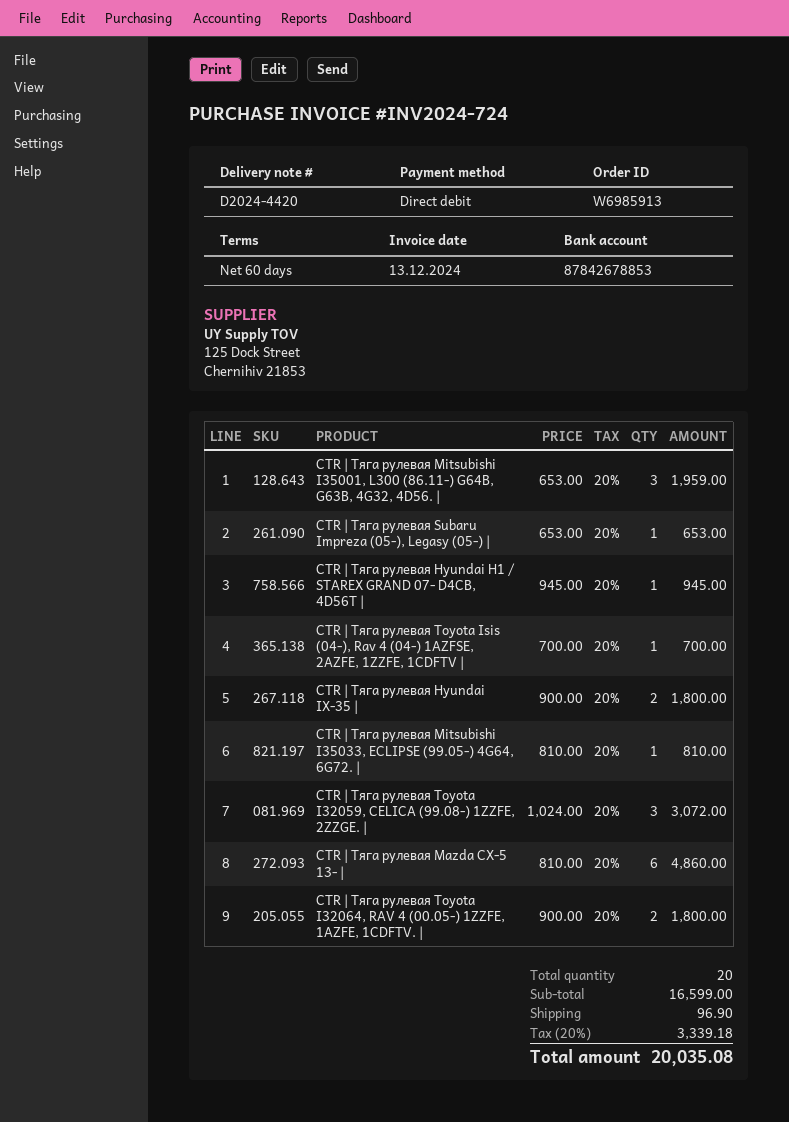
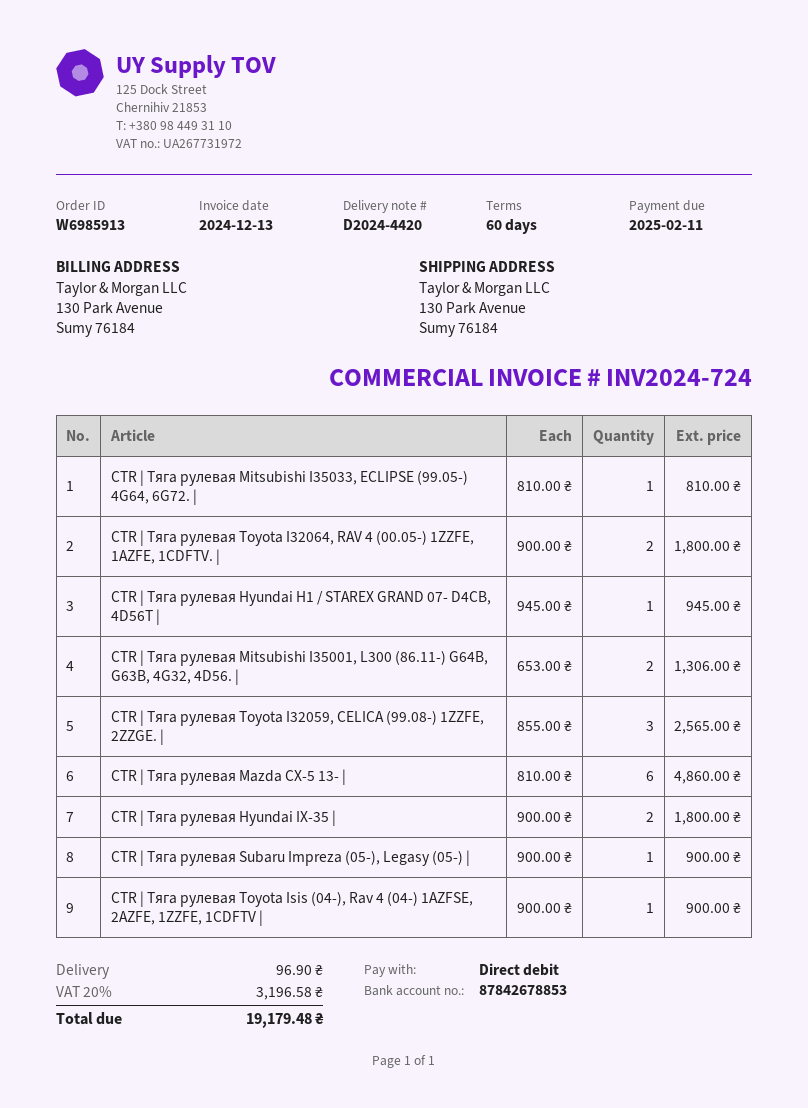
CTR | Тяга рулевая Mitsubishi I35001, L300 (86.11-) G64B, G63B, 4G32, 4D56. |: 3 x 653.00 = 1959.00 -> 2 x 653.00 = 1306.00
CTR | Тяга рулевая Subaru Impreza (05-), Legasy (05-) |: 1 x 653.00 = 653.00 -> 1 x 900.00 = 900.00
CTR | Тяга рулевая Toyota Isis (04-), Rav 4 (04-) 1AZFSE, 2AZFE, 1ZZFE, 1CDFTV |: 1 x 700.00 = 700.00 -> 1 x 900.00 = 900.00
CTR | Тяга рулевая Toyota I32059, CELICA (99.08-) 1ZZFE, 2ZZGE. |: 3 x 1024.00 = 3072.00 -> 3 x 855.00 = 2565.00
tax: 20% = 3339.18 -> 20% = 3196.58
total: 20035.08 -> 19179.48

